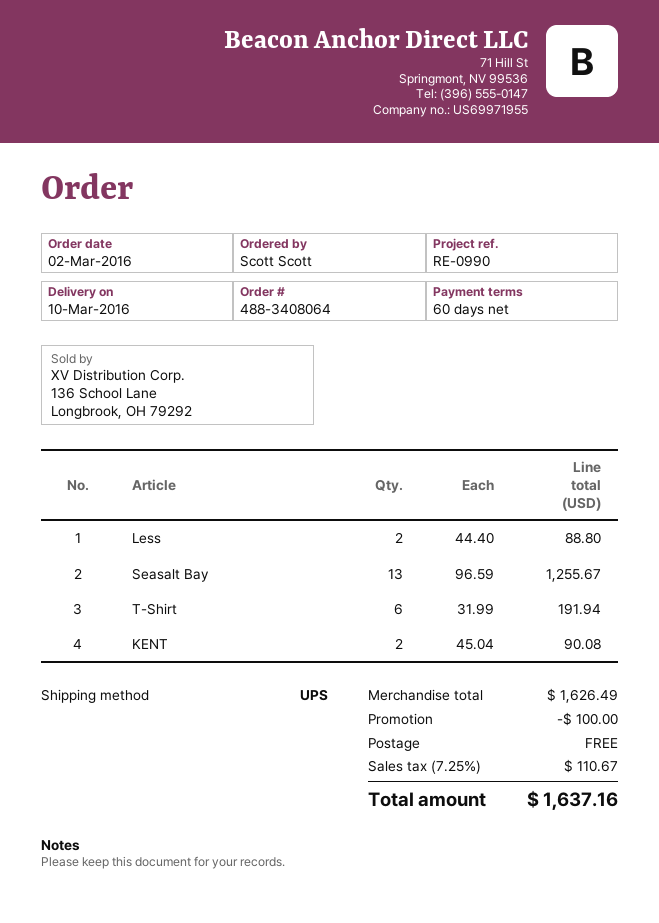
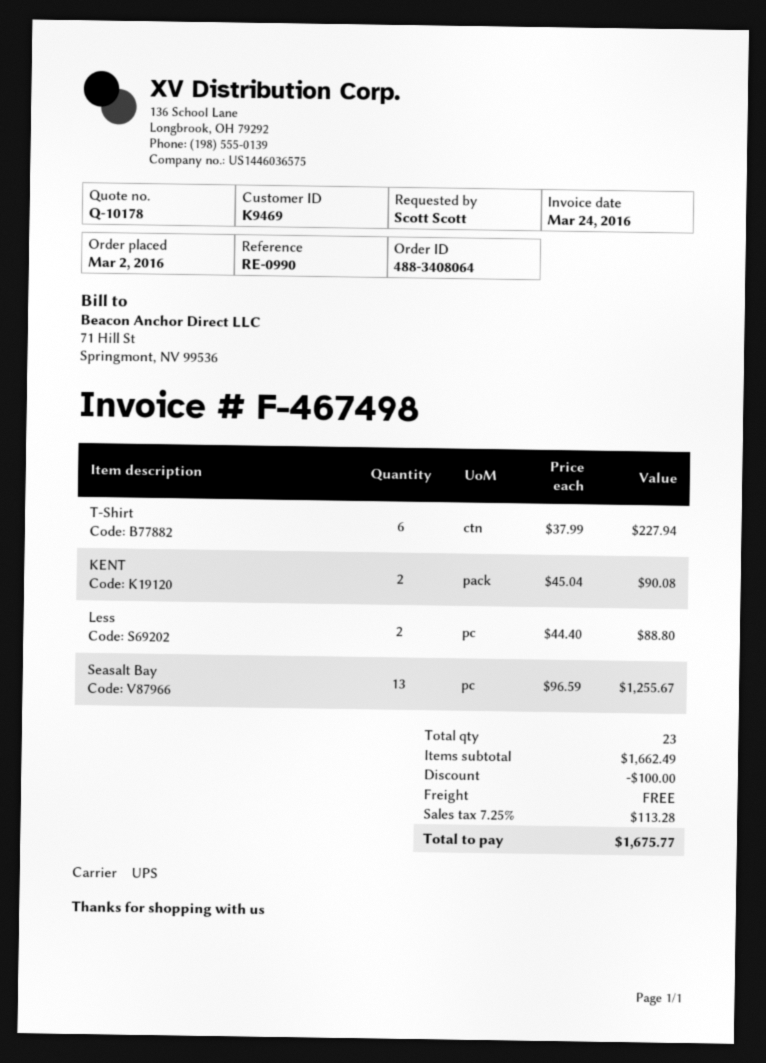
T-Shirt: 6 x 31.99 = 191.94 -> 6 x 37.99 = 227.94
subtotal: 1626.49 -> 1662.49
tax: 7.25% = 110.67 -> 7.25% = 113.28
total: 1637.16 -> 1675.77

